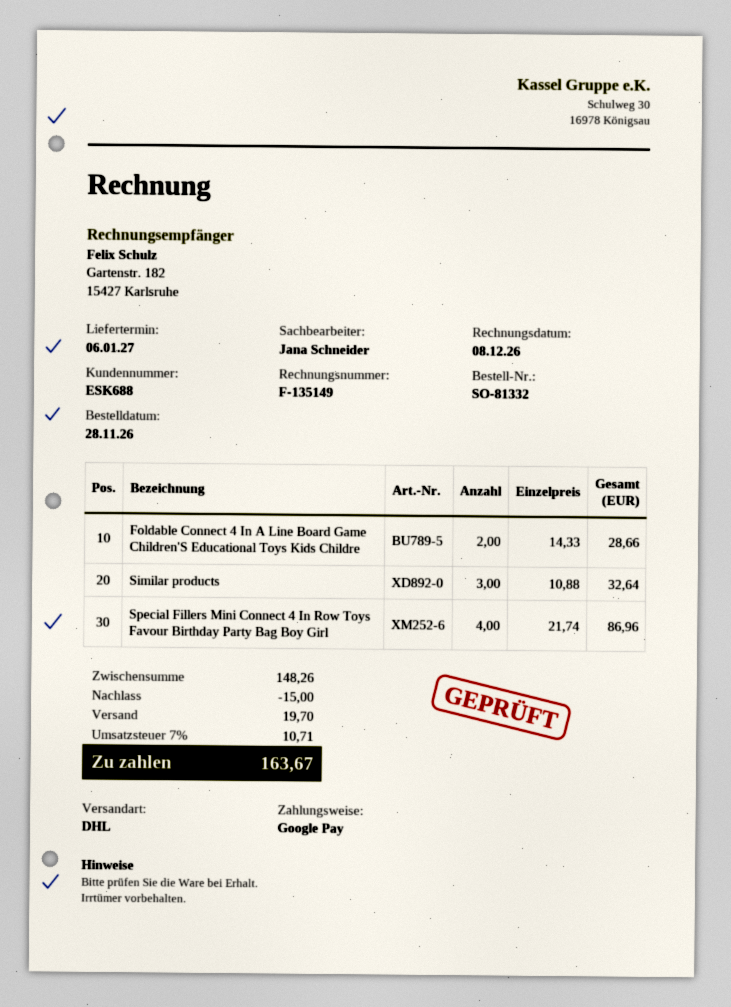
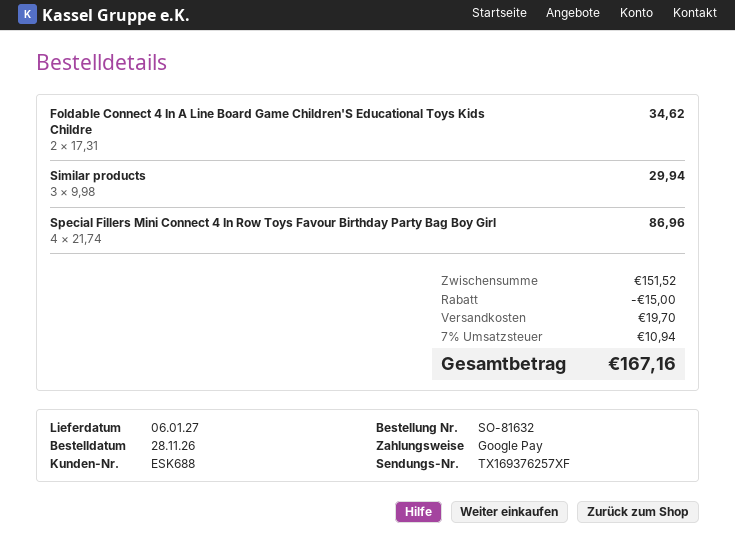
order number: SO-81332 -> SO-81632
Foldable Connect 4 In A Line Board Game Children'S Educational Toys Kids Childre: 2 x 14.33 = 28.66 -> 2 x 17.31 = 34.62
Similar products: 3 x 10.88 = 32.64 -> 3 x 9.98 = 29.94
subtotal: 148.26 -> 151.52
tax: 7% = 10.71 -> 7% = 10.94
total: 163.67 -> 167.16

